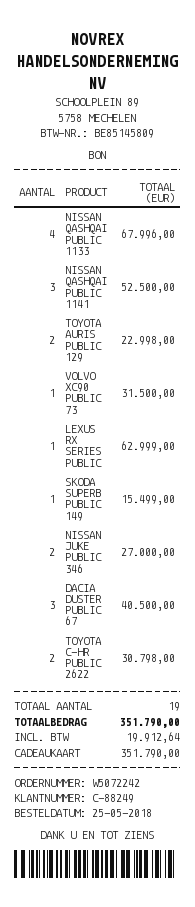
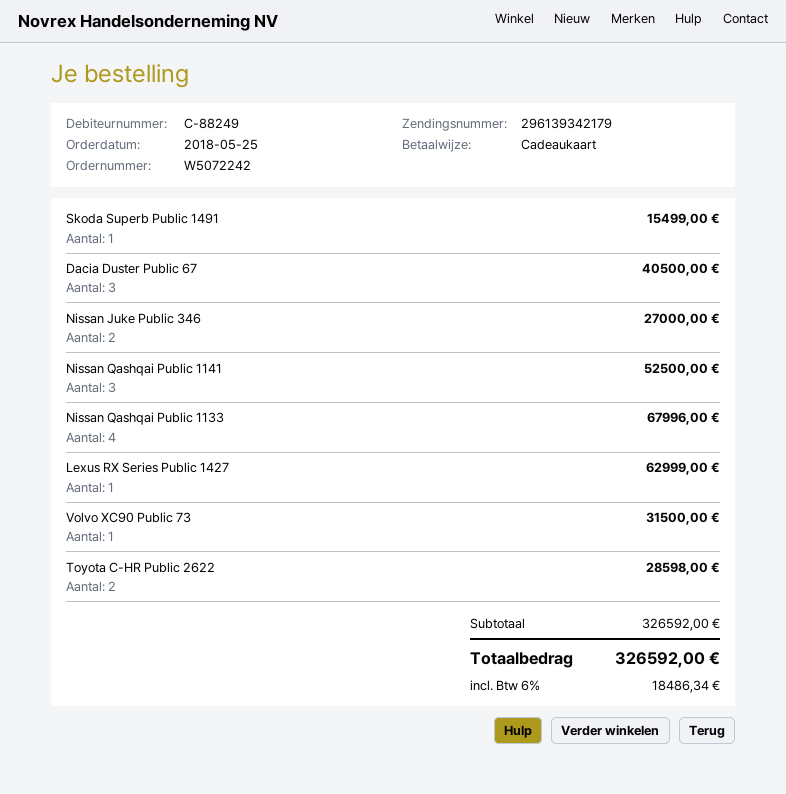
TOYOTA AURIS PUBLIC 129: 2 for 22998.00 -> none
TOYOTA C-HR PUBLIC 2622: 2 for 30798.00 -> 2 for 28598.00
tax: 19912.64 -> 18486.34
total: 351790.00 -> 326592.00

